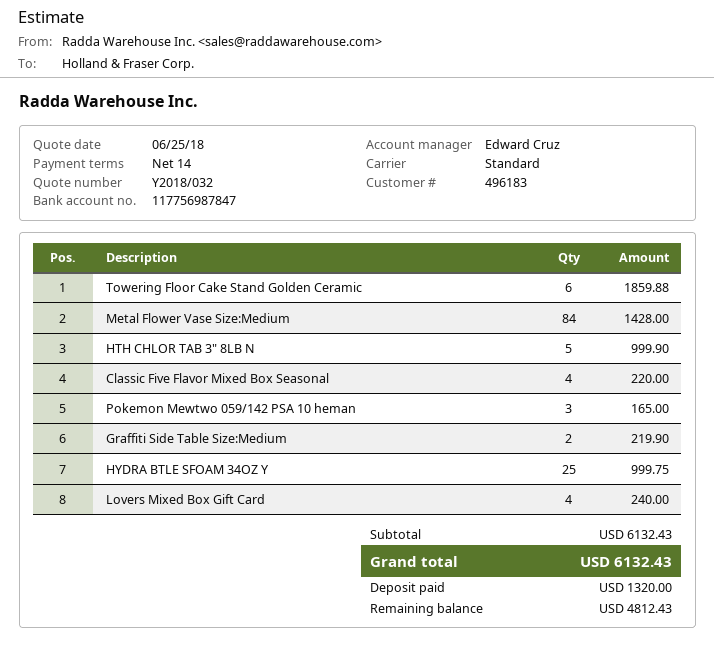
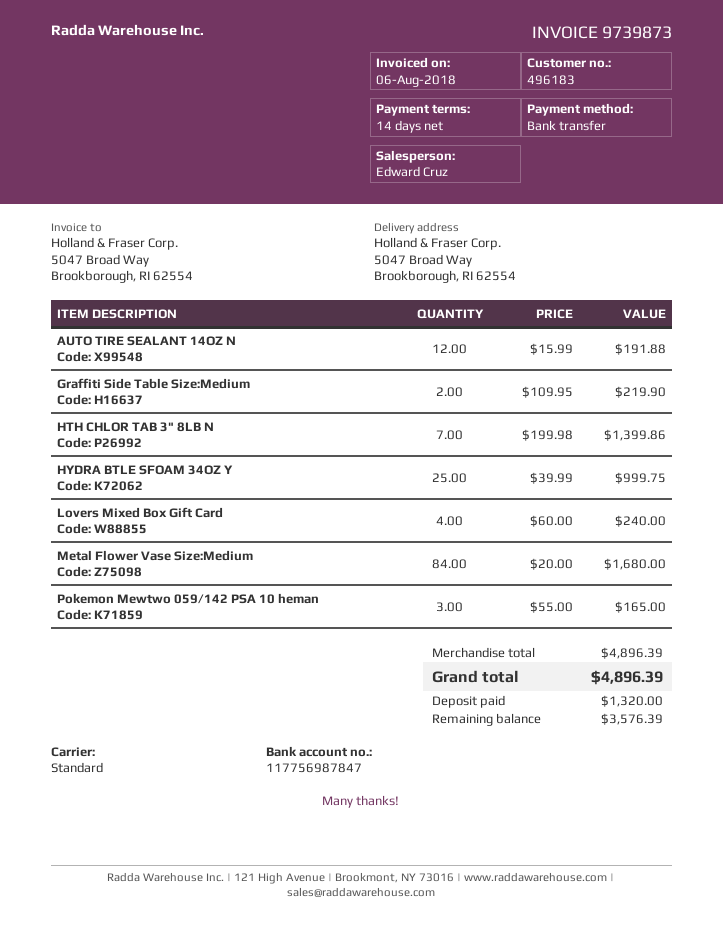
Towering Floor Cake Stand Golden Ceramic: 6 for 1859.88 -> none
Metal Flower Vase Size:Medium: 84 for 1428.00 -> 84 for 1680.00
HTH CHLOR TAB 3" 8LB N: 5 for 999.90 -> 7 for 1399.86
Classic Five Flavor Mixed Box Seasonal: 4 for 220.00 -> none
AUTO TIRE SEALANT 14OZ N: none -> 12 for 191.88
subtotal: 6132.43 -> 4896.39
total: 6132.43 -> 4896.39
balance: 4812.43 -> 3576.39

